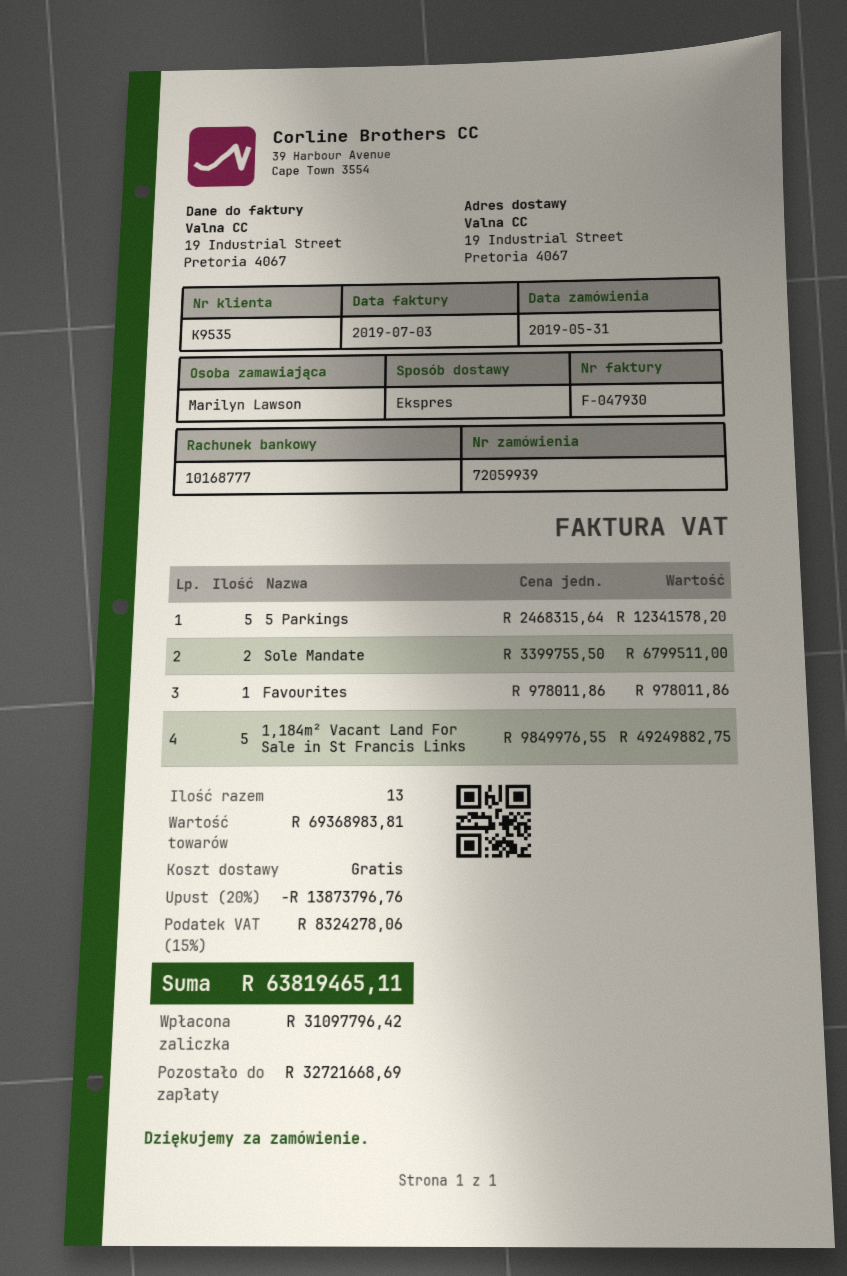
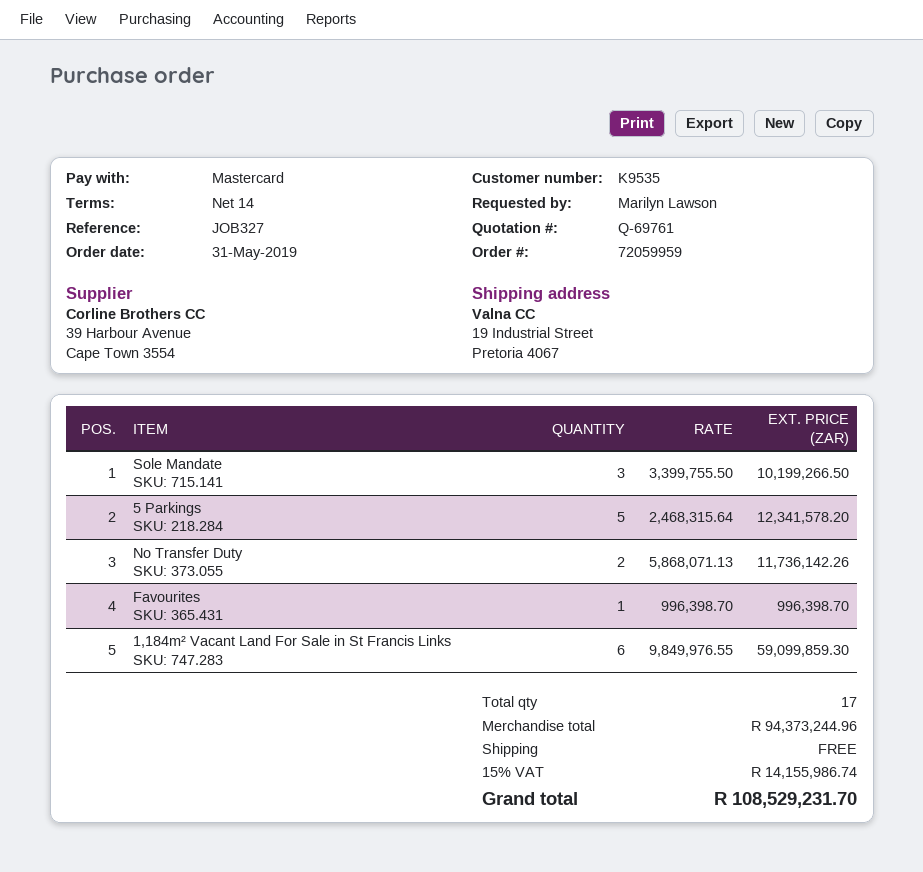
order number: 72059939 -> 72059959
Sole Mandate: 2 x 3399755.50 = 6799511.00 -> 3 x 3399755.50 = 10199266.50
Favourites: 1 x 978011.86 = 978011.86 -> 1 x 996398.70 = 996398.70
1,184m² Vacant Land For Sale in St Francis Links: 5 x 9849976.55 = 49249882.75 -> 6 x 9849976.55 = 59099859.30
No Transfer Duty: none -> 2 x 5868071.13 = 11736142.26
total quantity: 13 -> 17
subtotal: 69368983.81 -> 94373244.96
discount: 20% = 13873796.76 -> none
tax: 15% = 8324278.06 -> 15% = 14155986.74
total: 63819465.11 -> 108529231.70

